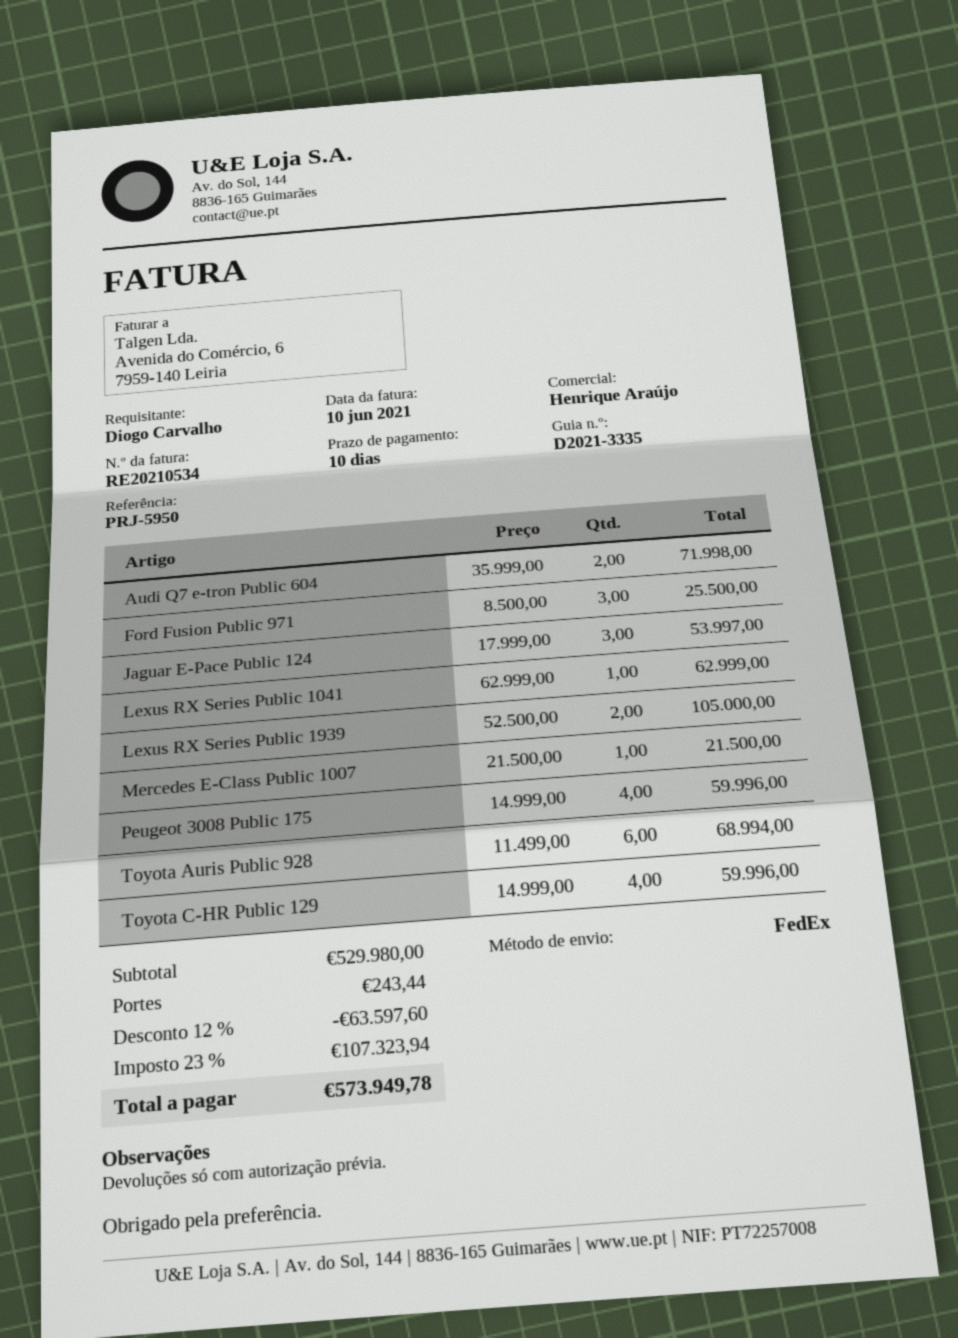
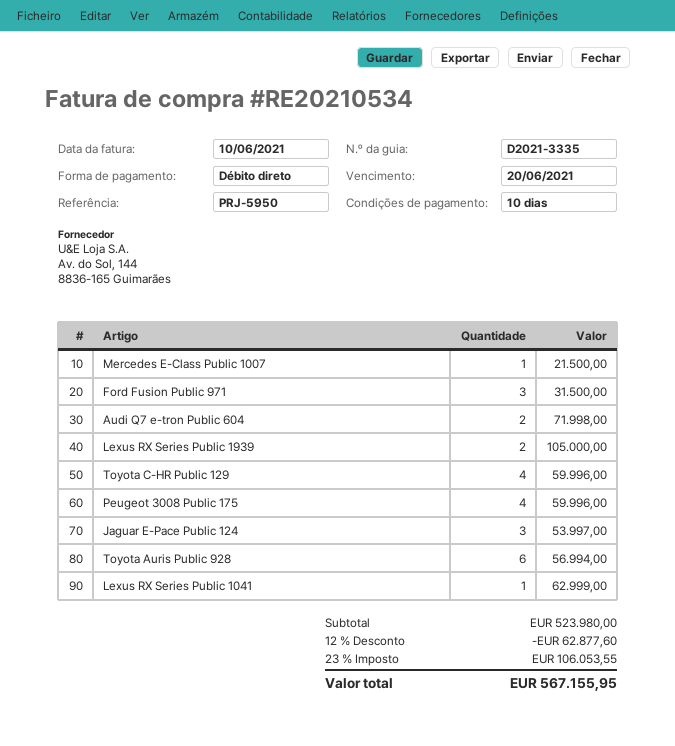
Ford Fusion Public 971: 3 for 25500.00 -> 3 for 31500.00
Toyota Auris Public 928: 6 for 68994.00 -> 6 for 56994.00
subtotal: 529980.00 -> 523980.00
discount: 12% = 63597.60 -> 12% = 62877.60
shipping: 243.44 -> none
tax: 23% = 107323.94 -> 23% = 106053.55
total: 573949.78 -> 567155.95

